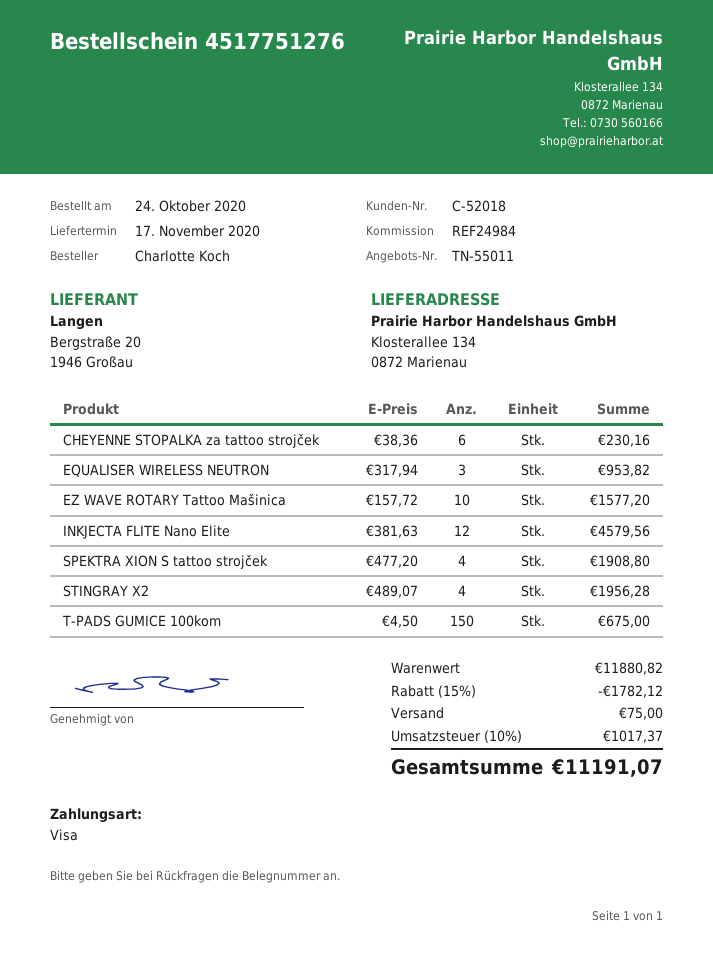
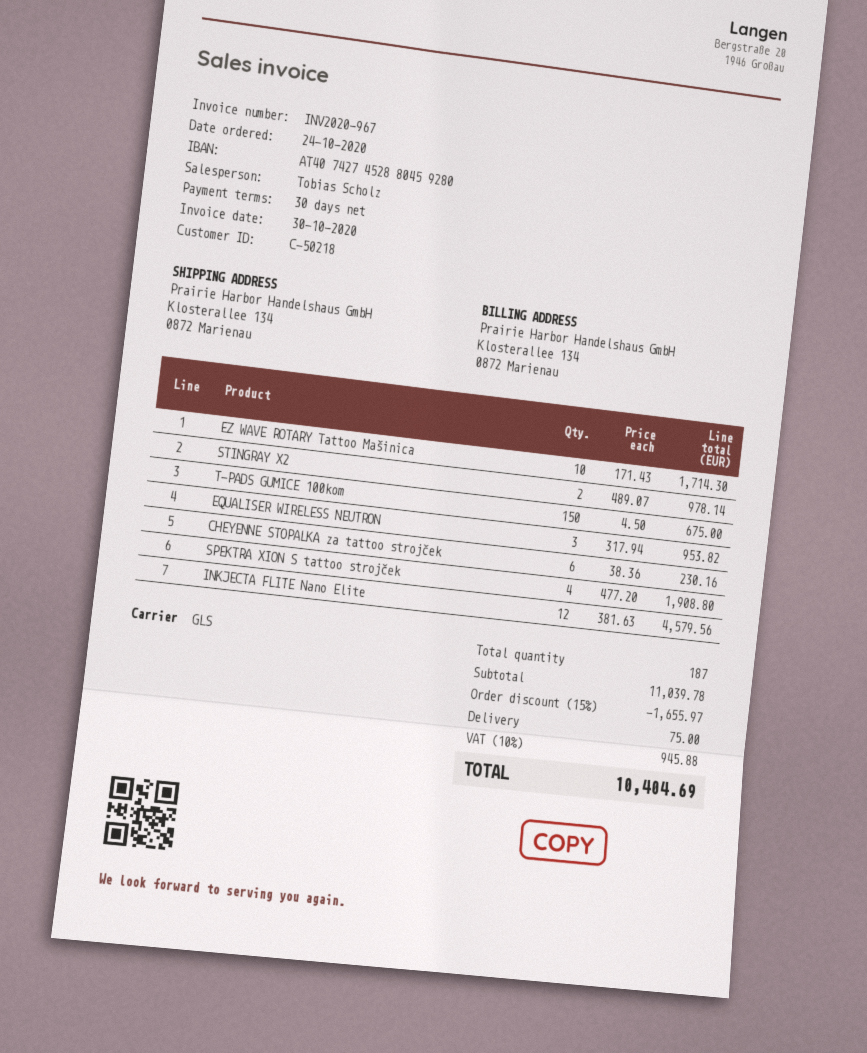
customer number: C-52018 -> C-50218
EZ WAVE ROTARY Tattoo Mašinica: 10 x 157.72 = 1577.20 -> 10 x 171.43 = 1714.30
STINGRAY X2: 4 x 489.07 = 1956.28 -> 2 x 489.07 = 978.14
subtotal: 11880.82 -> 11039.78
discount: 15% = 1782.12 -> 15% = 1655.97
tax: 10% = 1017.37 -> 10% = 945.88
total: 11191.07 -> 10404.69

